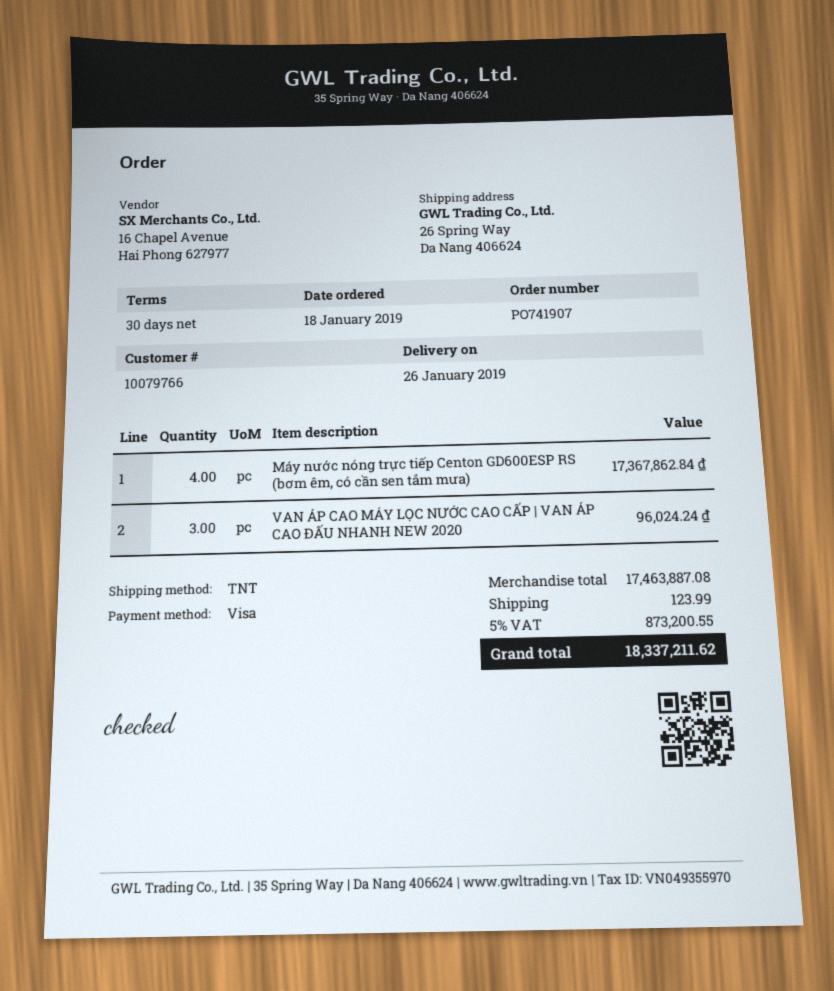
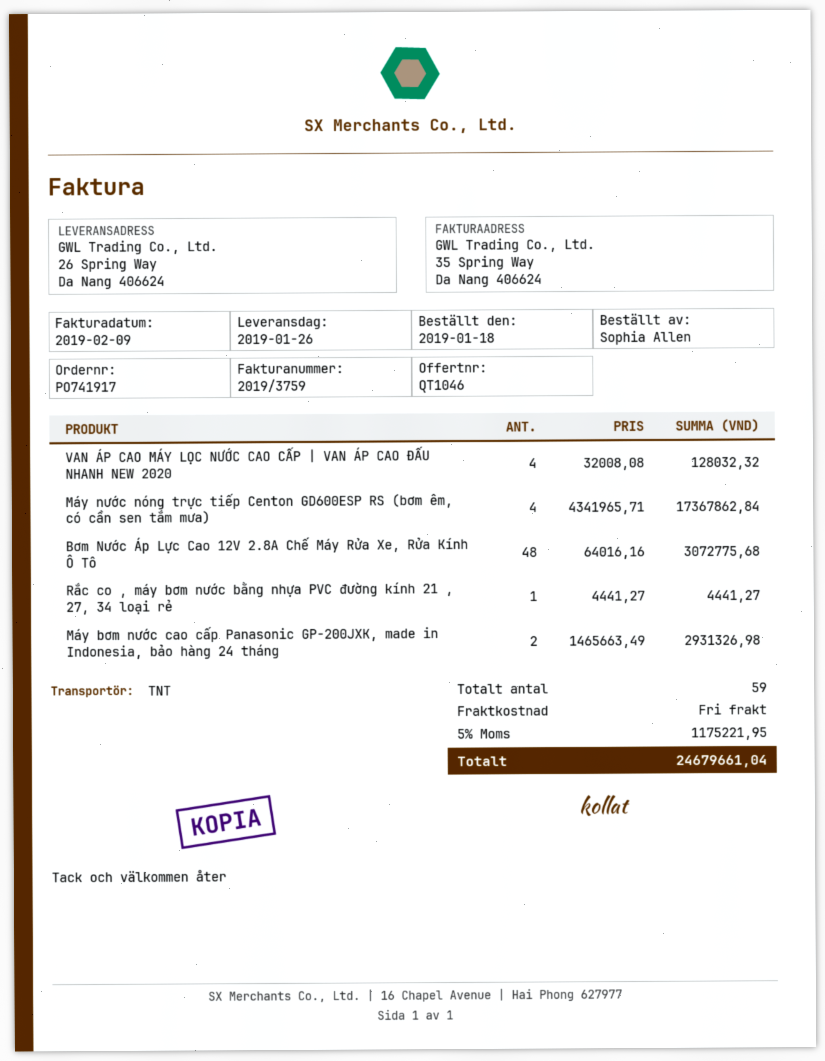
order number: PO741907 -> PO741917
VAN ÁP CAO MÁY LỌC NƯỚC CAO CẤP | VAN ÁP CAO ĐẤU NHANH NEW 2020: 3 for 96024.24 -> 4 for 128032.32
Bơm Nước Áp Lực Cao 12V 2.8A Chế Máy Rửa Xe, Rửa Kính Ô Tô: none -> 48 for 3072775.68
Rắc co , máy bơm nước bằng nhựa PVC đường kính 21 , 27, 34 loại rẻ: none -> 1 for 4441.27
Máy bơm nước cao cấp Panasonic GP-200JXK, made in Indonesia, bảo hàng 24 tháng: none -> 2 for 2931326.98
shipping: 123.99 -> 0.00
tax: 5% = 873200.55 -> 5% = 1175221.95
total: 18337211.62 -> 24679661.04

